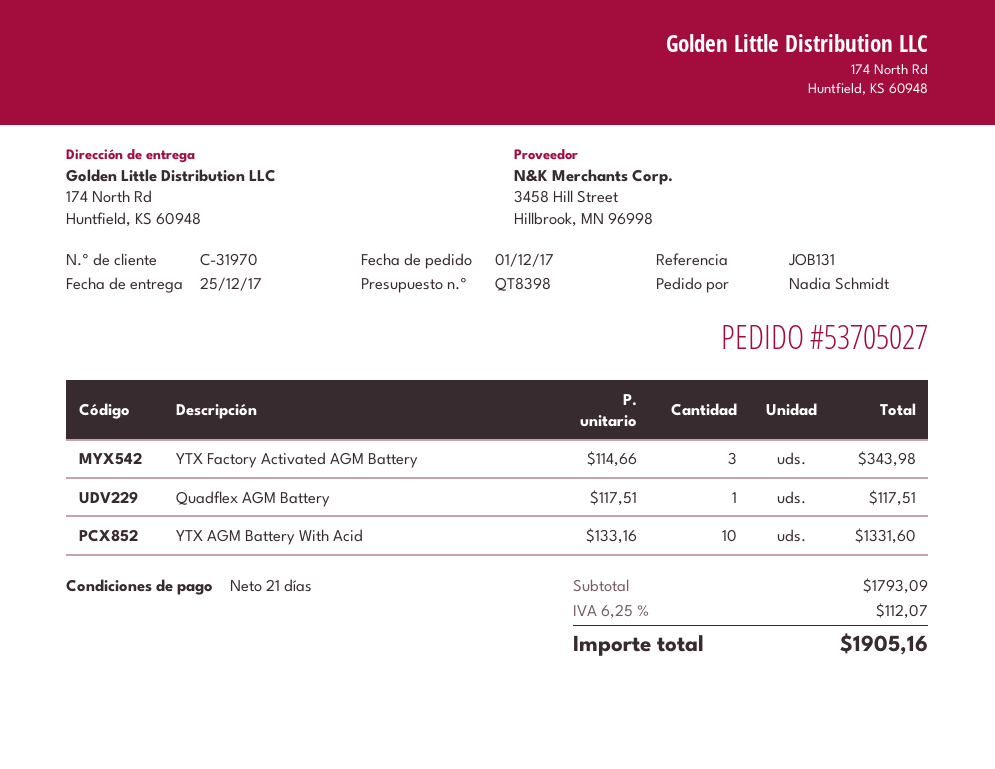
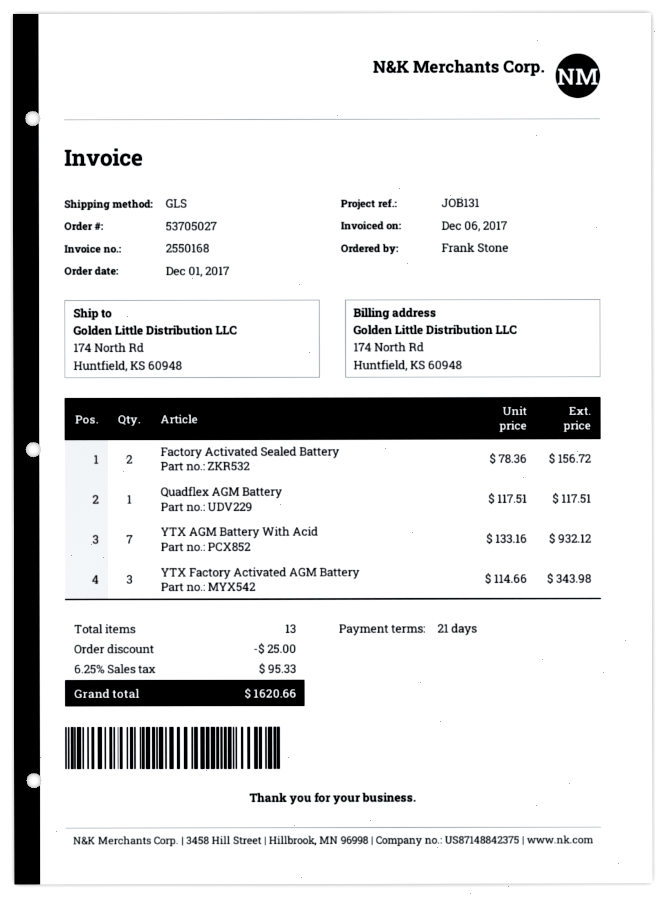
ordered by: Nadia Schmidt -> Frank Stone
YTX AGM Battery With Acid: 10 x 133.16 = 1331.60 -> 7 x 133.16 = 932.12
Factory Activated Sealed Battery: none -> 2 x 78.36 = 156.72
discount: none -> 25.00
tax: 6.25% = 112.07 -> 6.25% = 95.33
total: 1905.16 -> 1620.66

